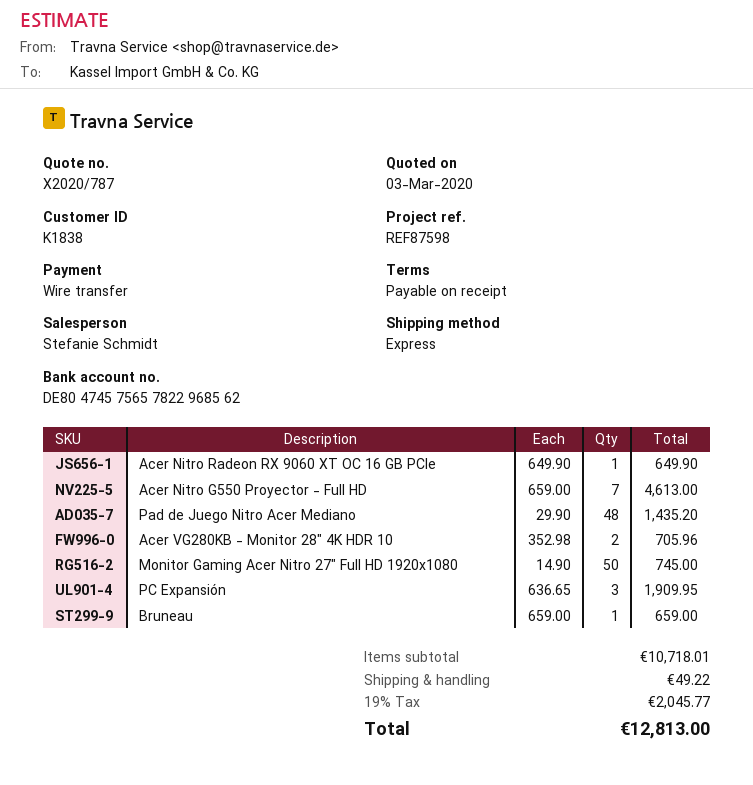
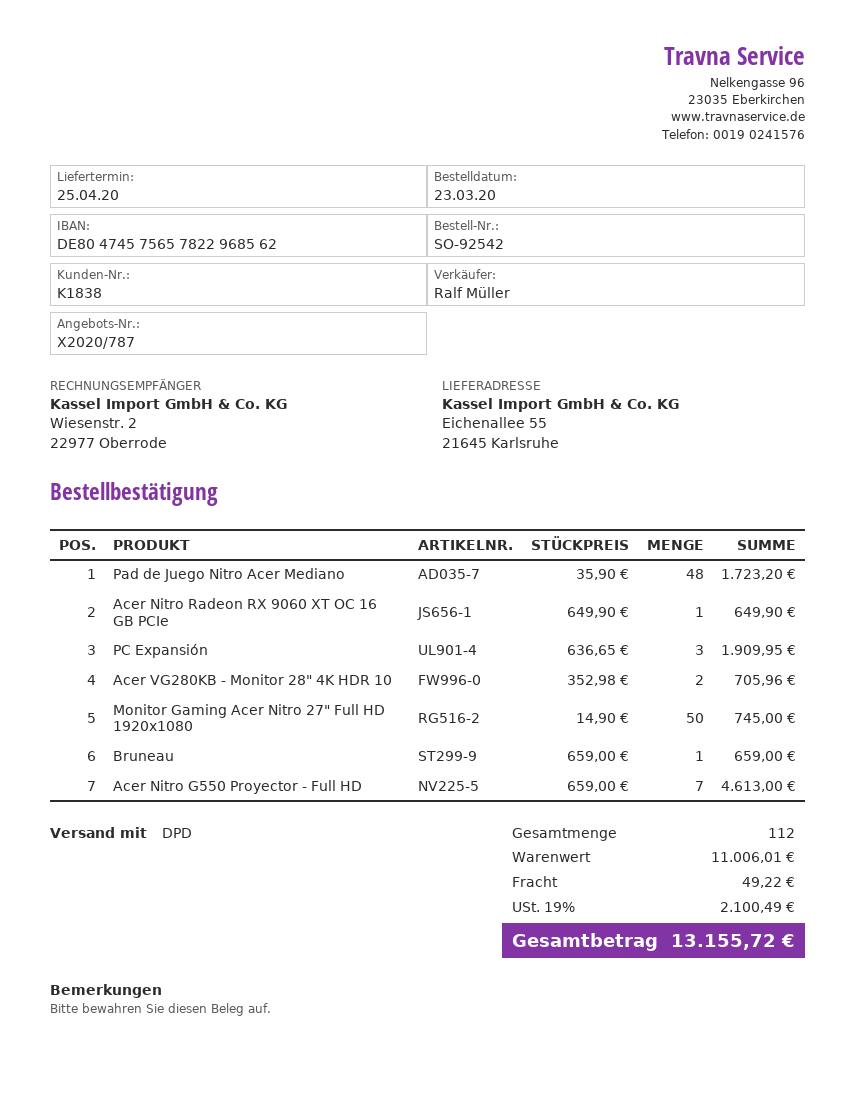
sales rep: Stefanie Schmidt -> Ralf Müller
shipping method: express -> DPD
Pad de Juego Nitro Acer Mediano: 48 x 29.90 = 1435.20 -> 48 x 35.90 = 1723.20
subtotal: 10718.01 -> 11006.01
tax: 19% = 2045.77 -> 19% = 2100.49
total: 12813.00 -> 13155.72

